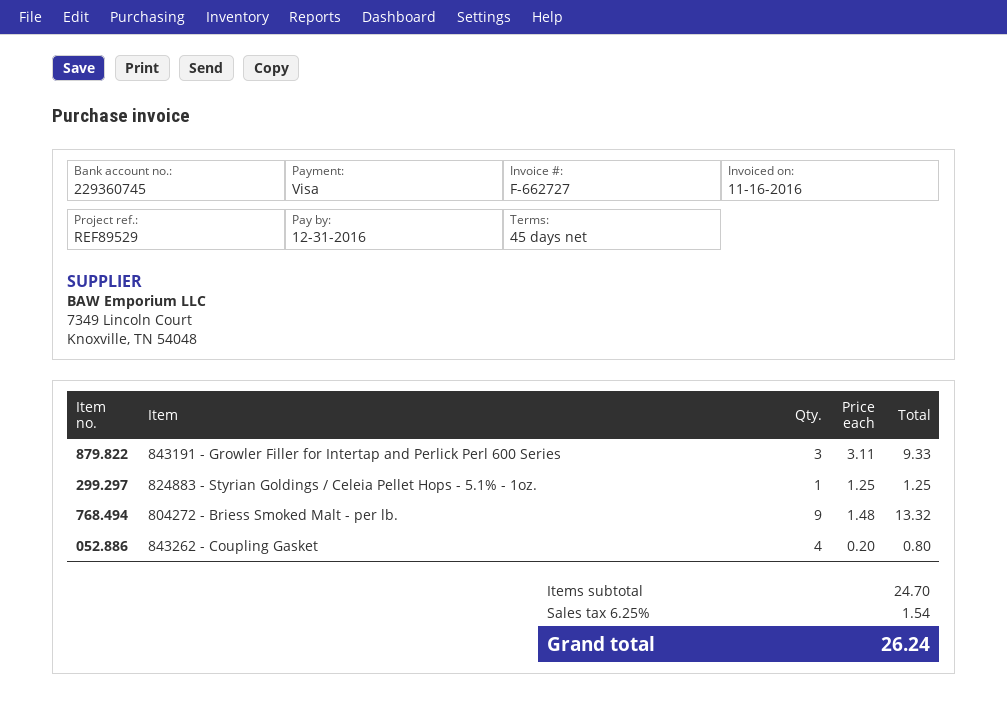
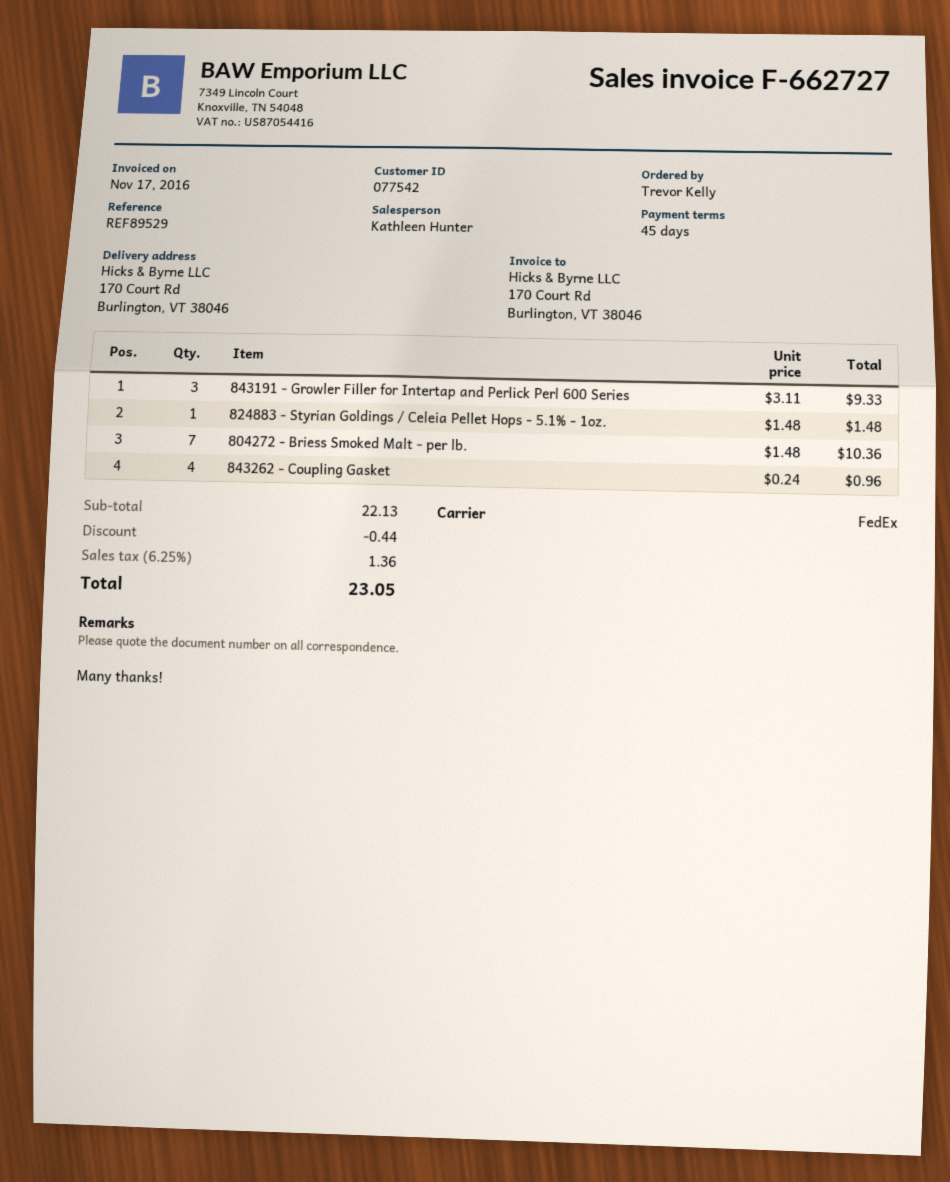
invoice date: 2016-11-16 -> 2016-11-17
824883 - Styrian Goldings / Celeia Pellet Hops - 5.1% - 1oz.: 1 x 1.25 = 1.25 -> 1 x 1.48 = 1.48
804272 - Briess Smoked Malt - per lb.: 9 x 1.48 = 13.32 -> 7 x 1.48 = 10.36
843262 - Coupling Gasket: 4 x 0.20 = 0.80 -> 4 x 0.24 = 0.96
subtotal: 24.70 -> 22.13
discount: none -> 0.44
tax: 6.25% = 1.54 -> 6.25% = 1.36
total: 26.24 -> 23.05

